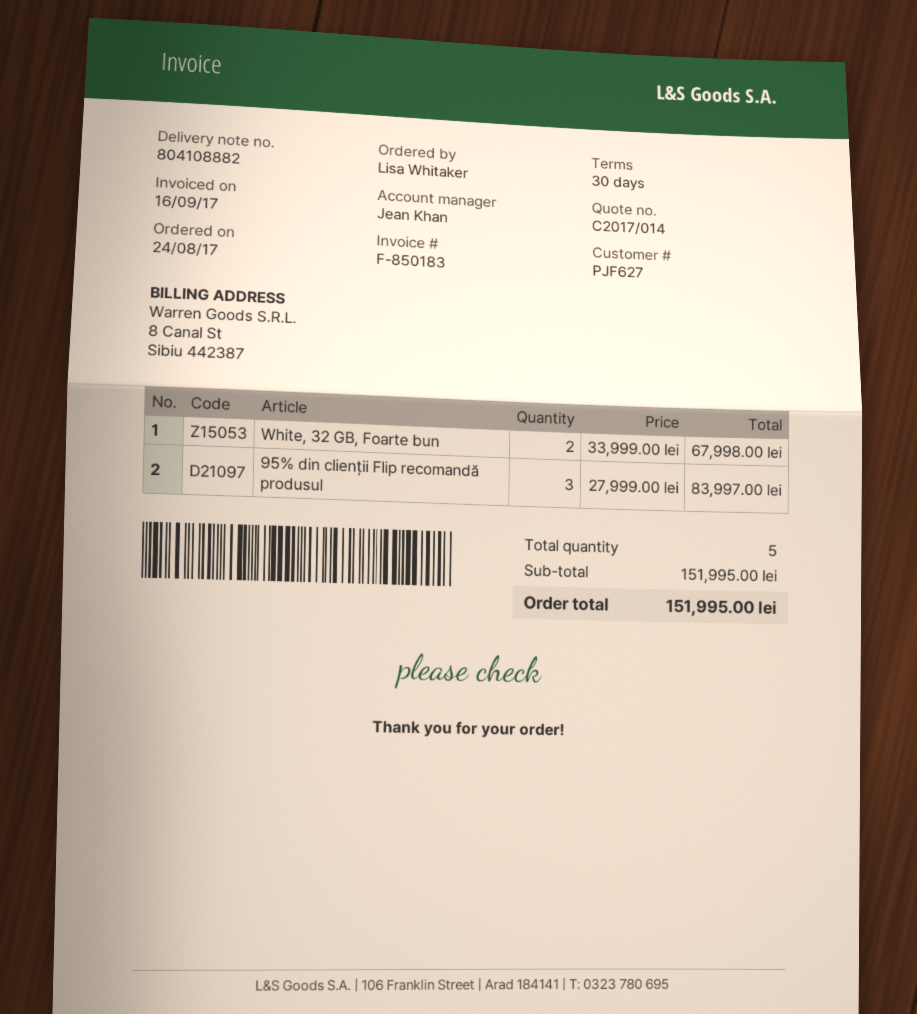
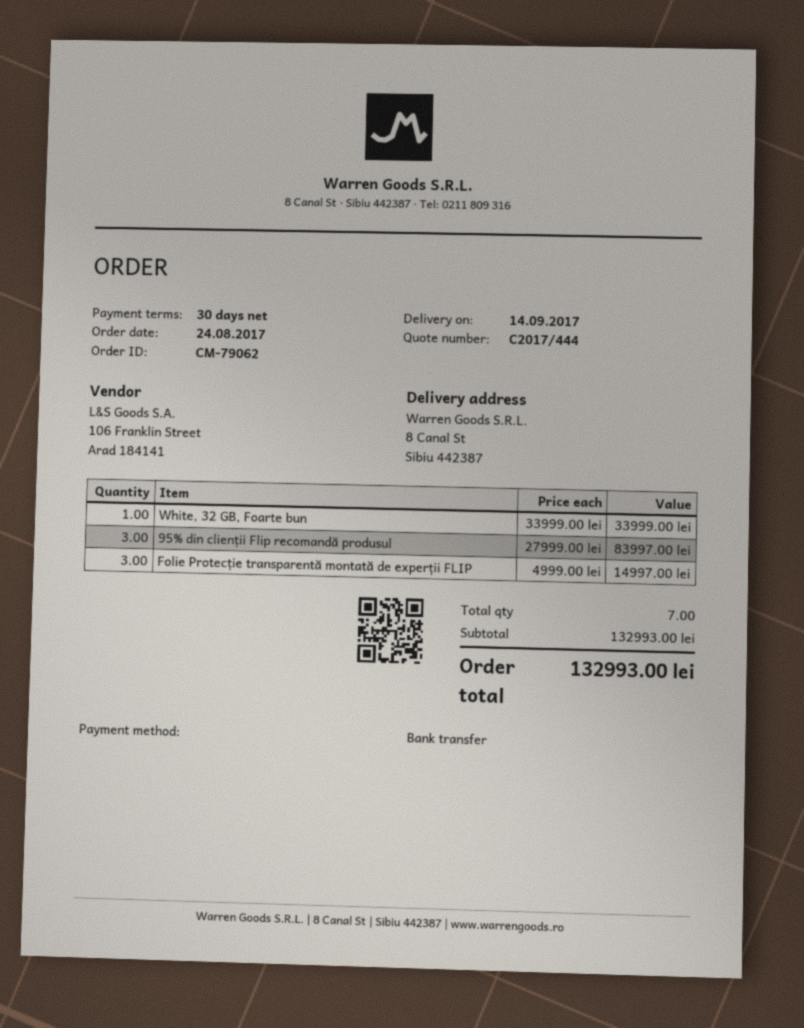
quote number: C2017/014 -> C2017/444
White, 32 GB, Foarte bun: 2 x 33999.00 = 67998.00 -> 1 x 33999.00 = 33999.00
Folie Protecție transparentă montată de experții FLIP: none -> 3 x 4999.00 = 14997.00
total quantity: 5 -> 7
subtotal: 151995.00 -> 132993.00
total: 151995.00 -> 132993.00

